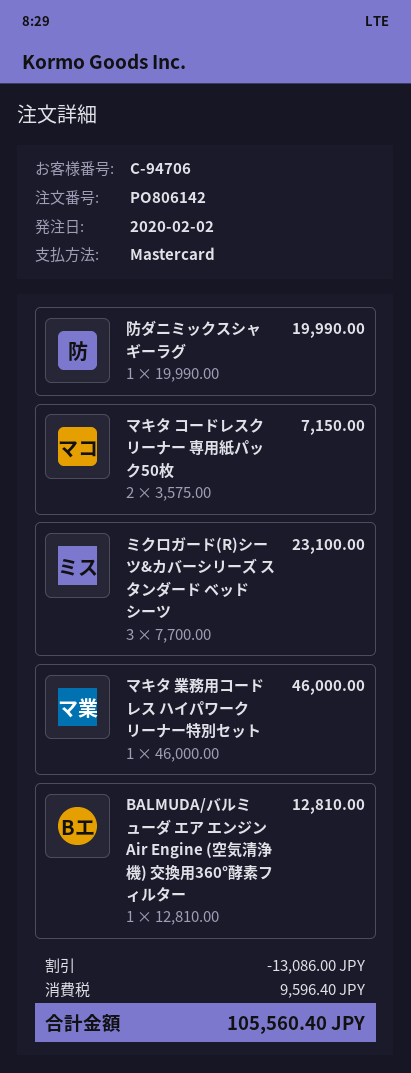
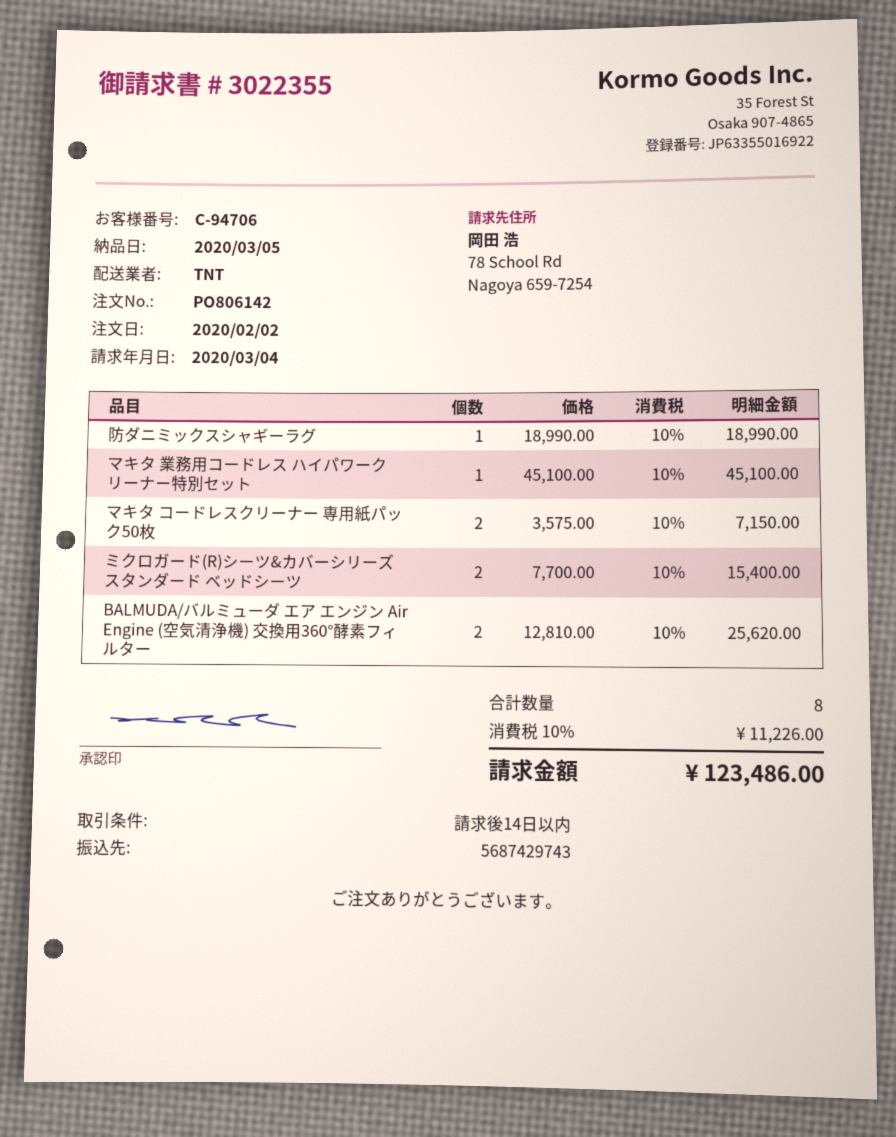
防ダニミックスシャギーラグ: 1 x 19990.00 = 19990.00 -> 1 x 18990.00 = 18990.00
ミクロガード(R)シーツ&カバーシリーズ スタンダード ベッドシーツ: 3 x 7700.00 = 23100.00 -> 2 x 7700.00 = 15400.00
マキタ 業務用コードレス ハイパワークリーナー特別セット: 1 x 46000.00 = 46000.00 -> 1 x 45100.00 = 45100.00
BALMUDA/バルミューダ エア エンジン Air Engine (空気清浄機) 交換用360°酵素フィルター: 1 x 12810.00 = 12810.00 -> 2 x 12810.00 = 25620.00
discount: 13086.00 -> none
tax: 9596.40 -> 11226.00
total: 105560.40 -> 123486.00

